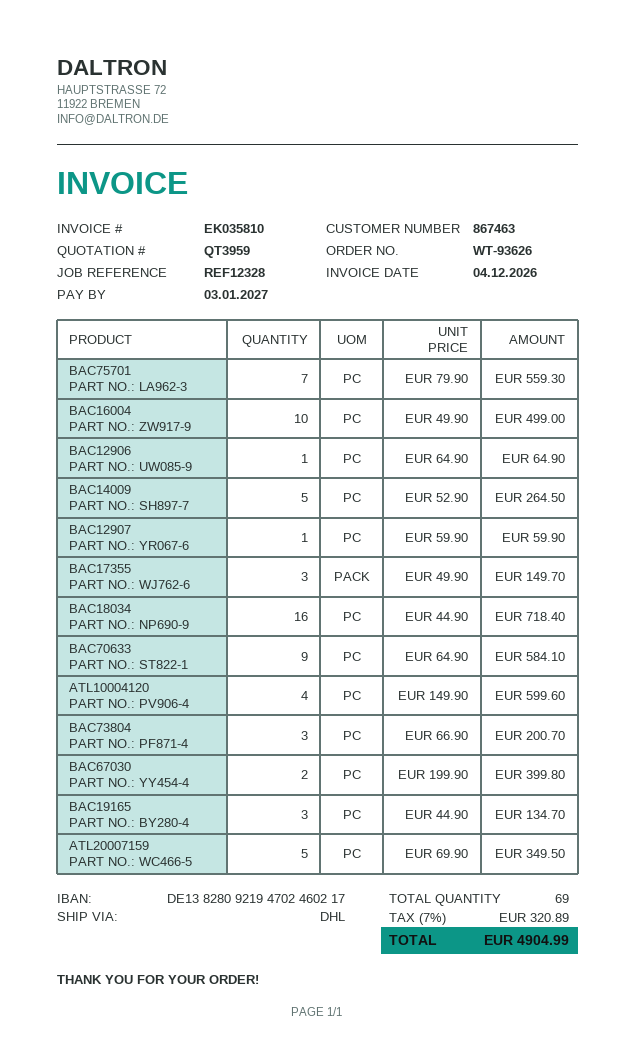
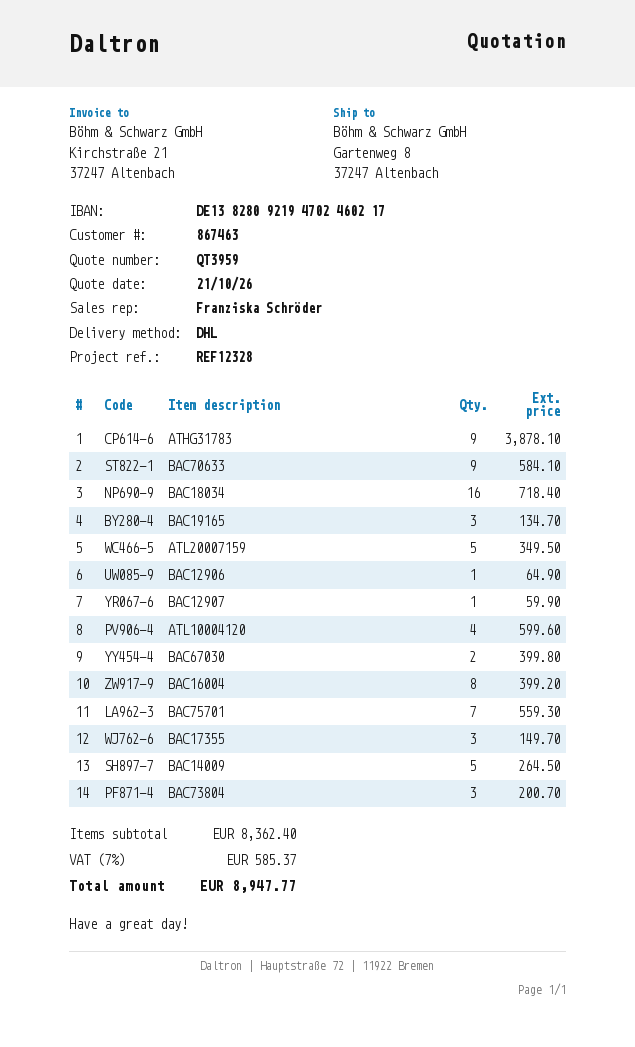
BAC16004: 10 for 499.00 -> 8 for 399.20
ATHG31783: none -> 9 for 3878.10
tax: 7% = 320.89 -> 7% = 585.37
total: 4904.99 -> 8947.77

